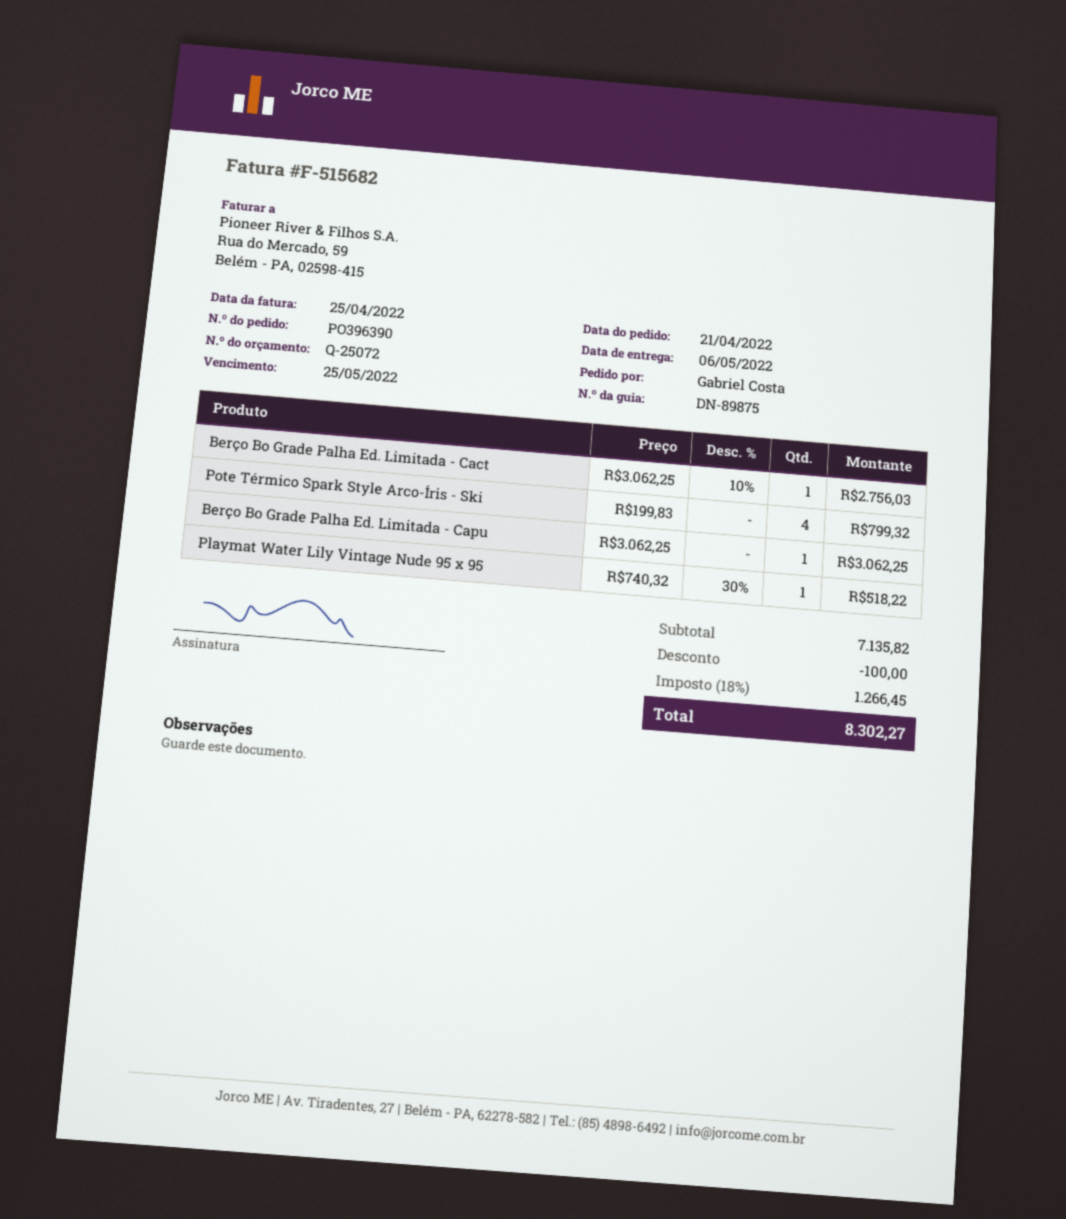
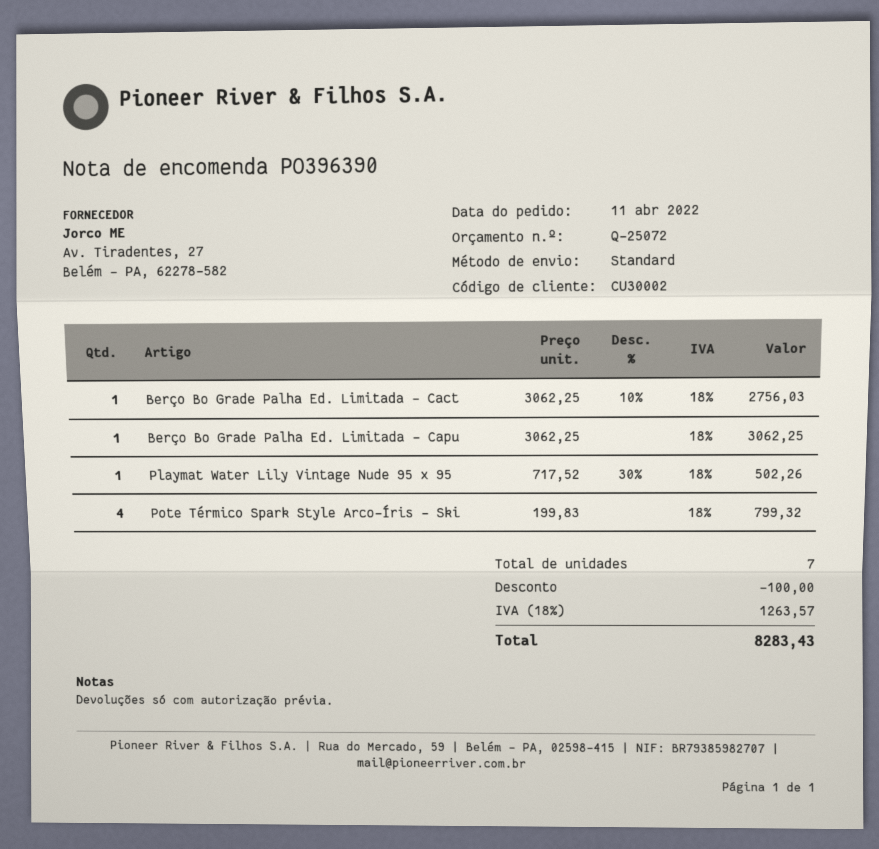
order date: 2022-04-21 -> 2022-04-11
Playmat Water Lily Vintage Nude 95 x 95: 1 x 740.32 - 30% = 518.22 -> 1 x 717.52 - 30% = 502.26
tax: 18% = 1266.45 -> 18% = 1263.57
total: 8302.27 -> 8283.43

